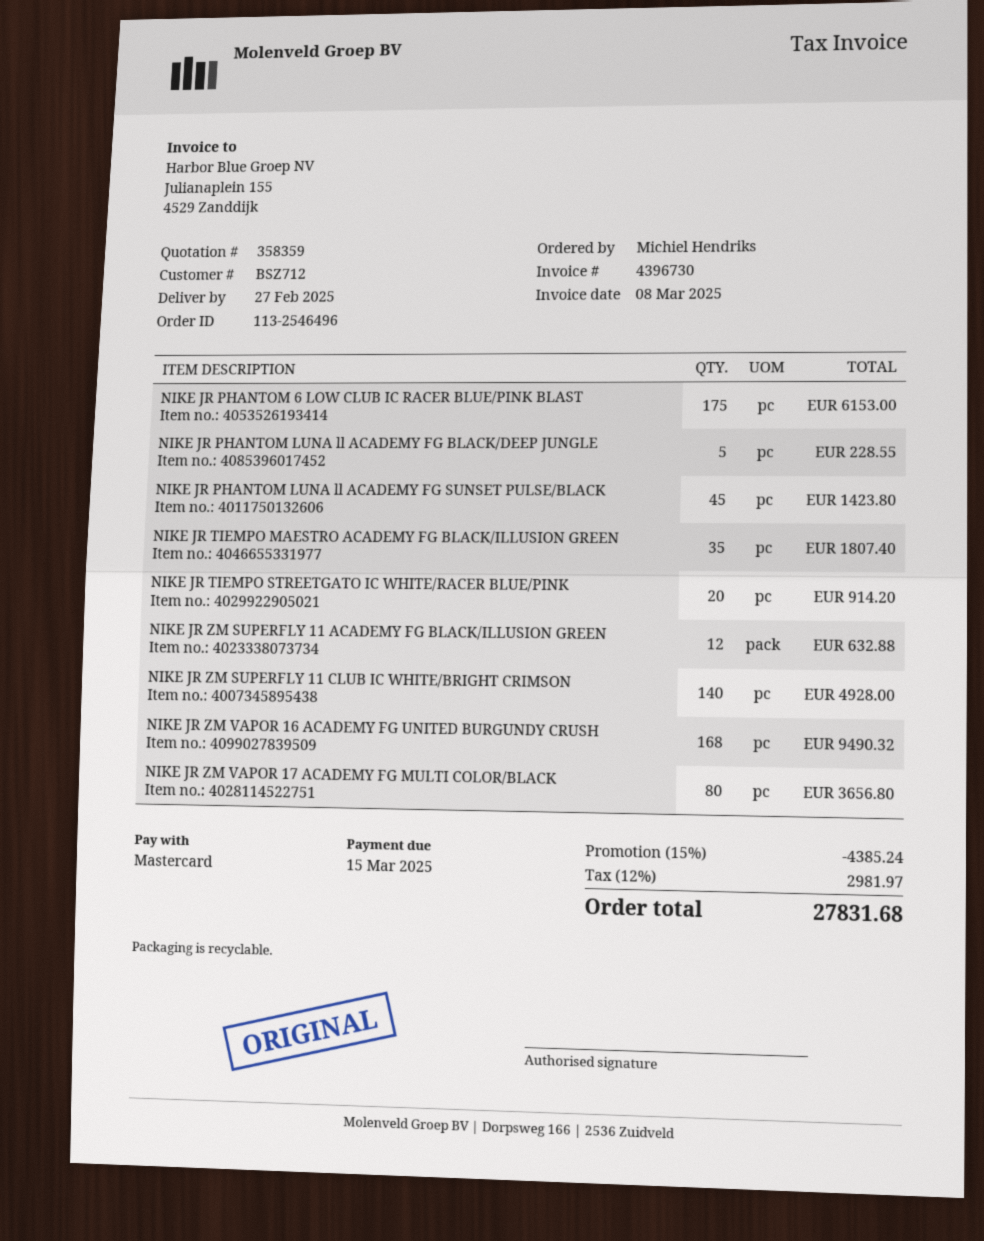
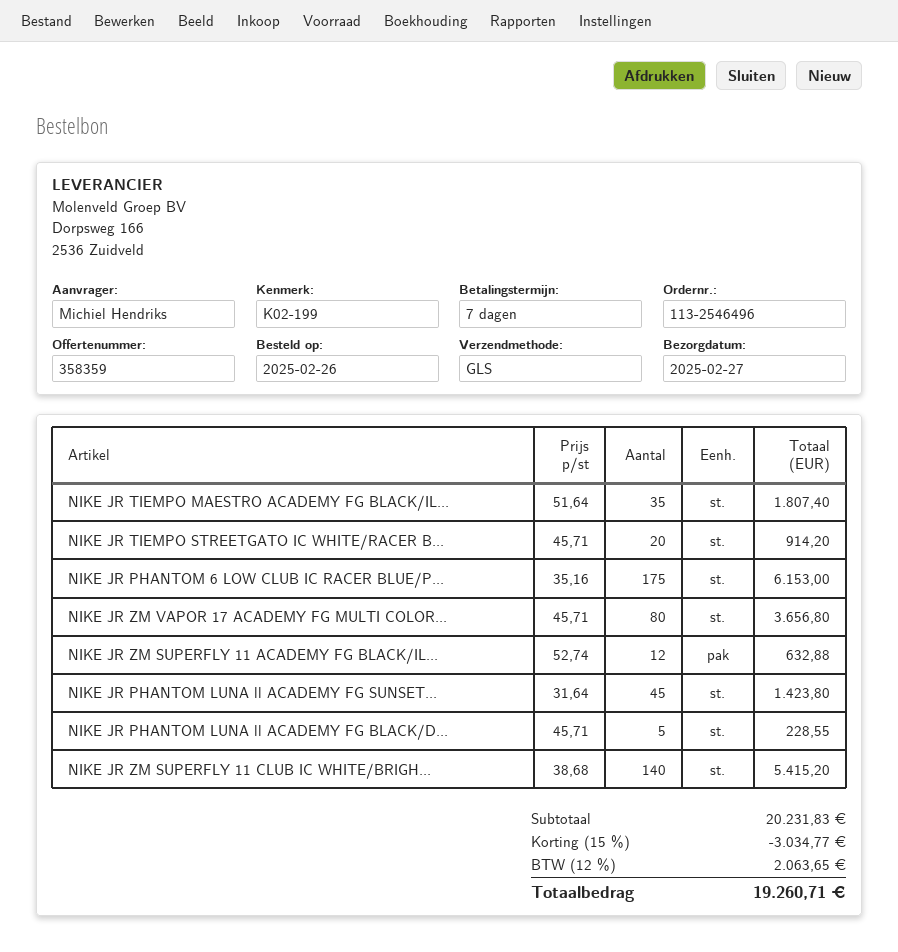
NIKE JR ZM SUPERFLY 11 CLUB IC WHITE/BRIGHT CRIMSON: 140 for 4928.00 -> 140 for 5415.20
NIKE JR ZM VAPOR 16 ACADEMY FG UNITED BURGUNDY CRUSH: 168 for 9490.32 -> none
discount: 15% = 4385.24 -> 15% = 3034.77
tax: 12% = 2981.97 -> 12% = 2063.65
total: 27831.68 -> 19260.71

